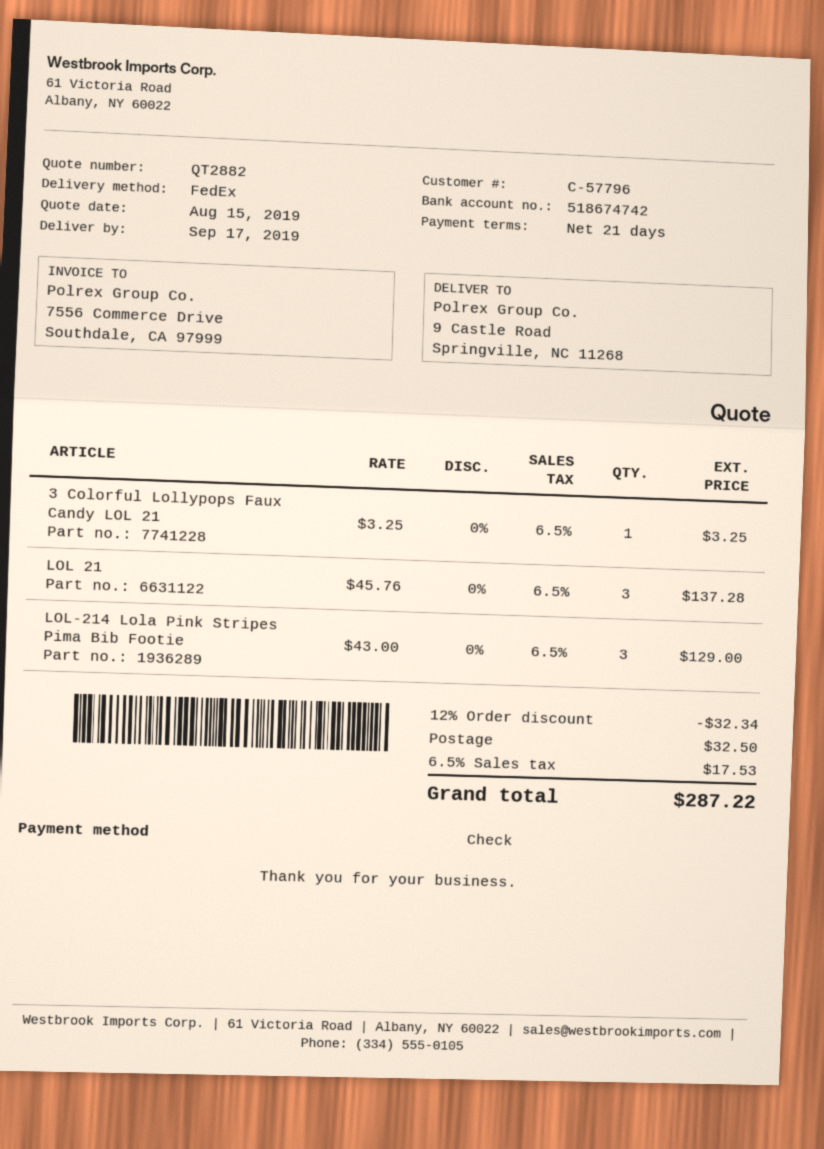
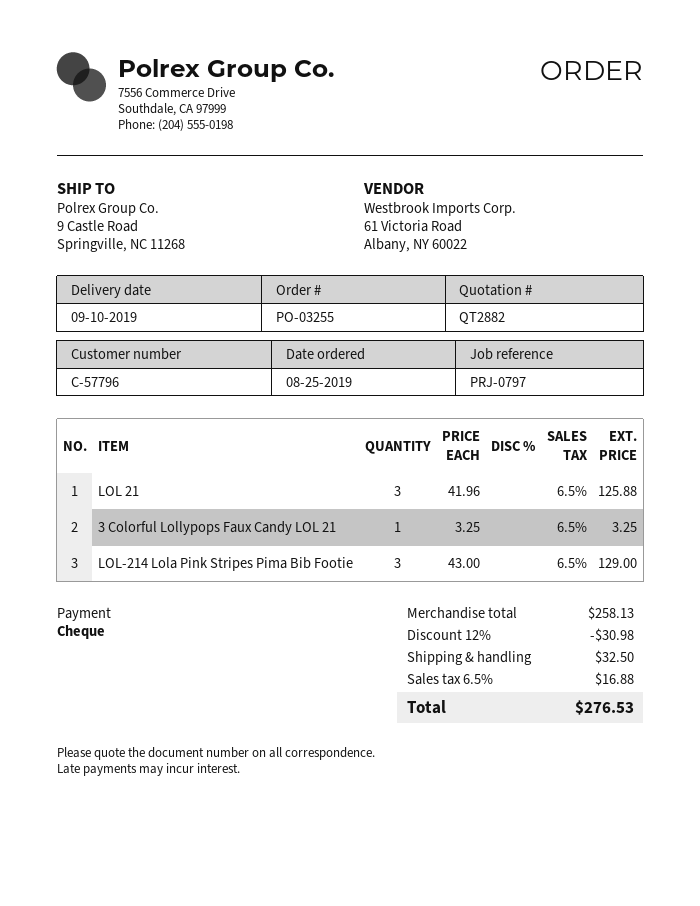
delivery date: 2019-09-17 -> 2019-09-10
LOL 21: 3 x 45.76 = 137.28 -> 3 x 41.96 = 125.88
discount: 12% = 32.34 -> 12% = 30.98
tax: 6.5% = 17.53 -> 6.5% = 16.88
total: 287.22 -> 276.53

